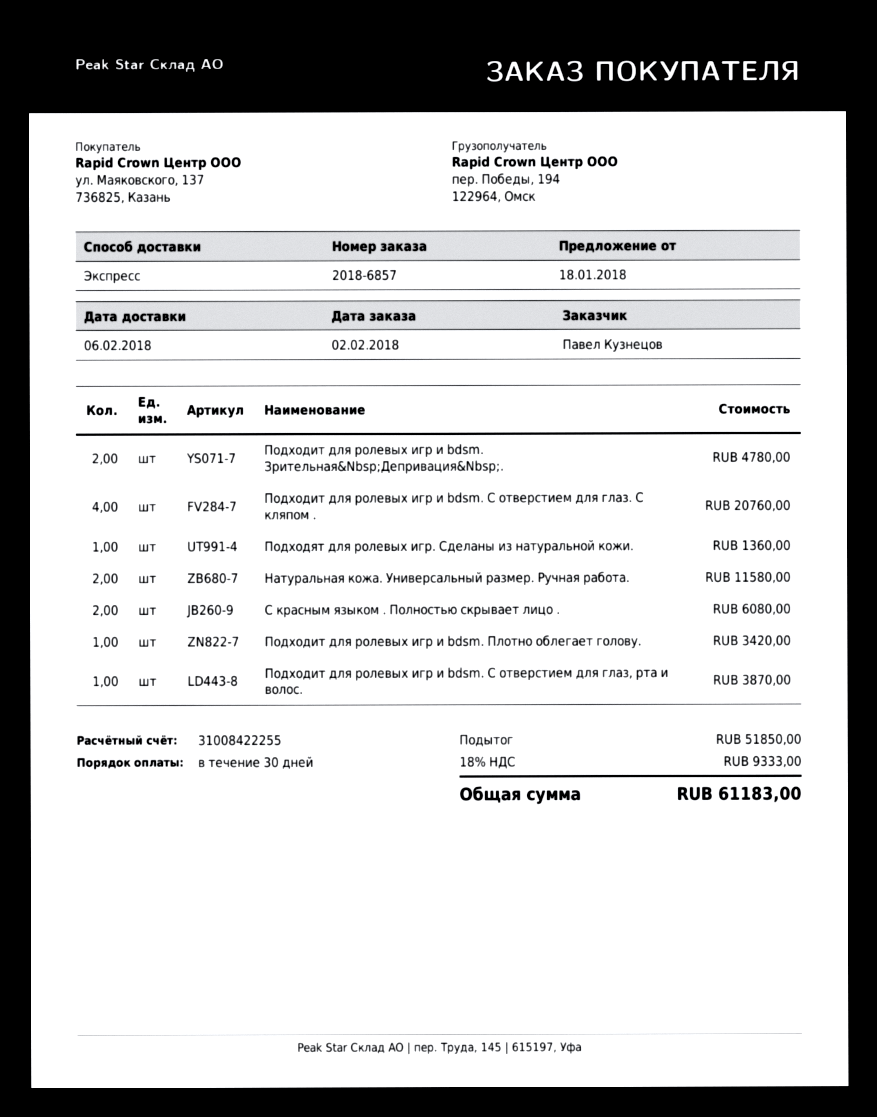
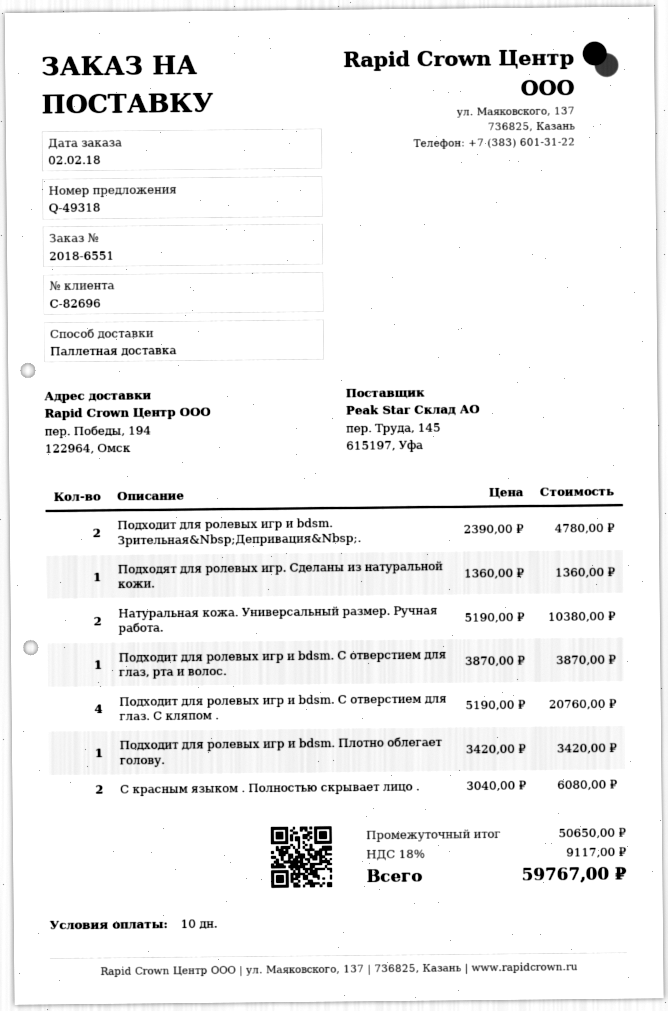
order number: 2018-6857 -> 2018-6551
payment terms: 30 days -> 10 days
shipping method: express -> pallet freight
Натуральная кожа. Универсальный размер. Ручная работа.: 2 for 11580.00 -> 2 for 10380.00
subtotal: 51850.00 -> 50650.00
tax: 18% = 9333.00 -> 18% = 9117.00
total: 61183.00 -> 59767.00

